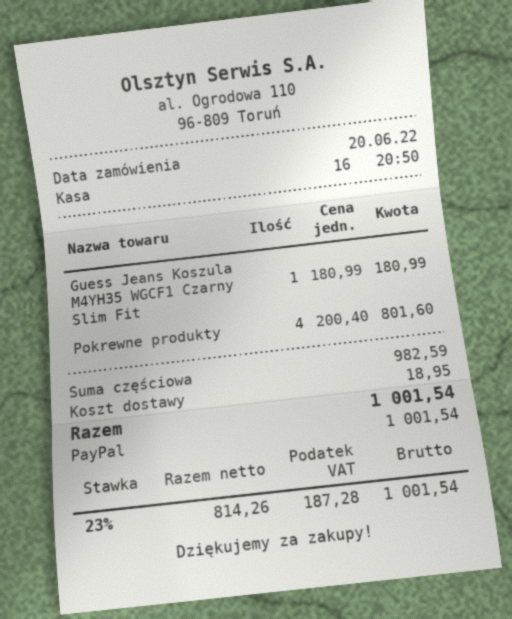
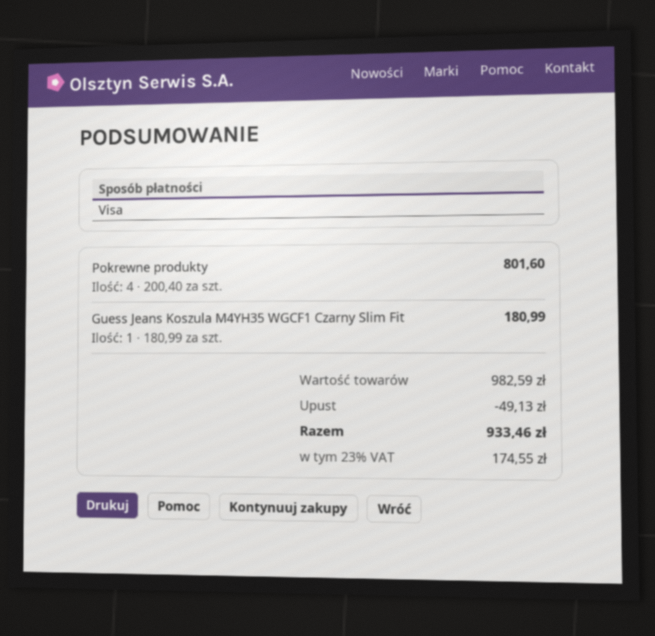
payment method: PayPal -> Visa
discount: none -> 49.13
shipping: 18.95 -> none
tax: 23% = 187.28 -> 23% = 174.55
total: 1001.54 -> 933.46

